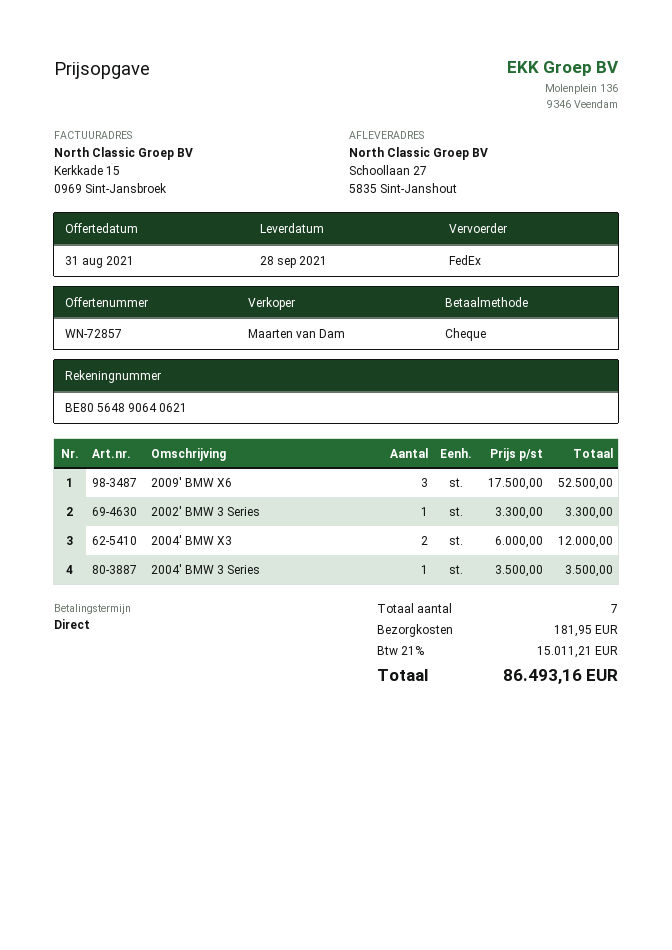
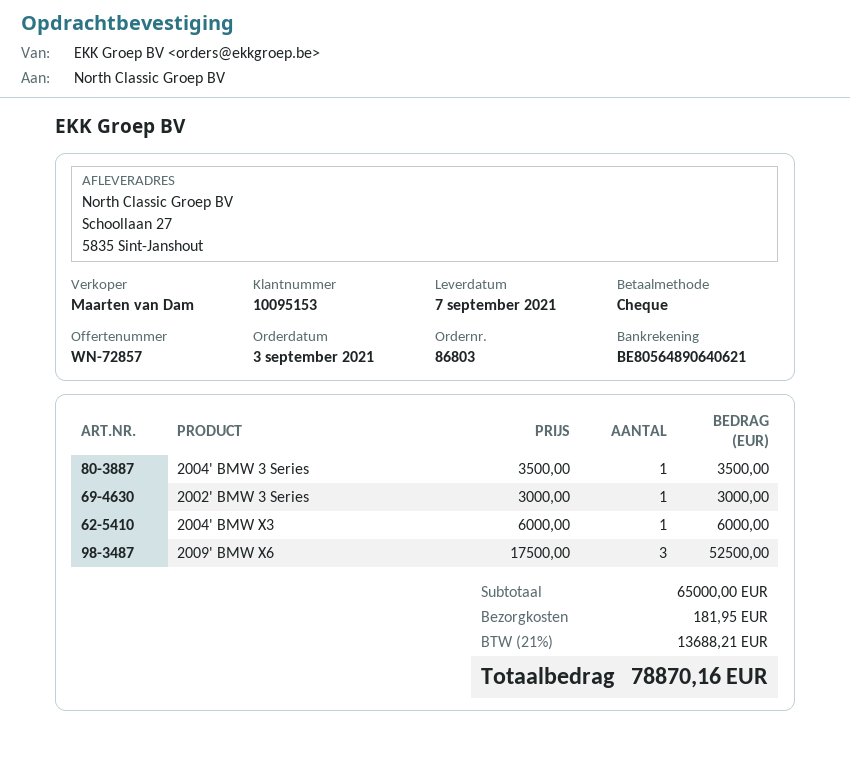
delivery date: 2021-09-28 -> 2021-09-07
2002' BMW 3 Series: 1 x 3300.00 = 3300.00 -> 1 x 3000.00 = 3000.00
2004' BMW X3: 2 x 6000.00 = 12000.00 -> 1 x 6000.00 = 6000.00
tax: 21% = 15011.21 -> 21% = 13688.21
total: 86493.16 -> 78870.16

